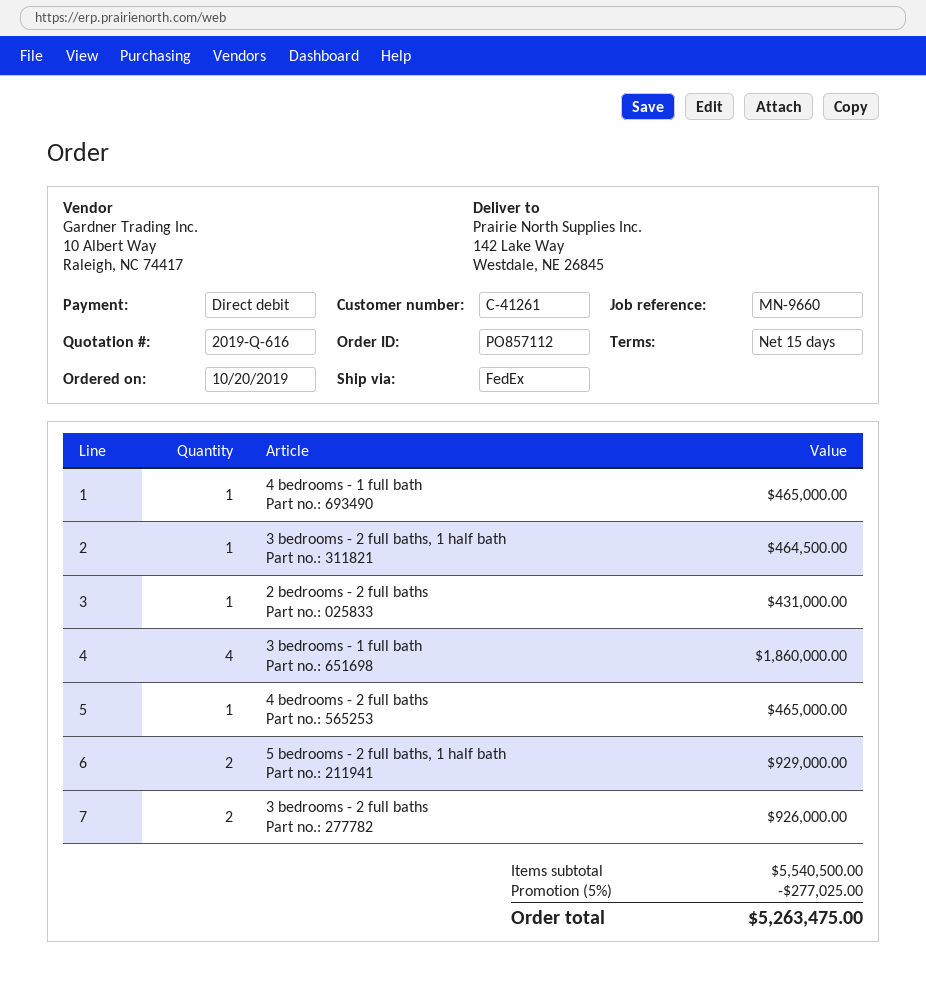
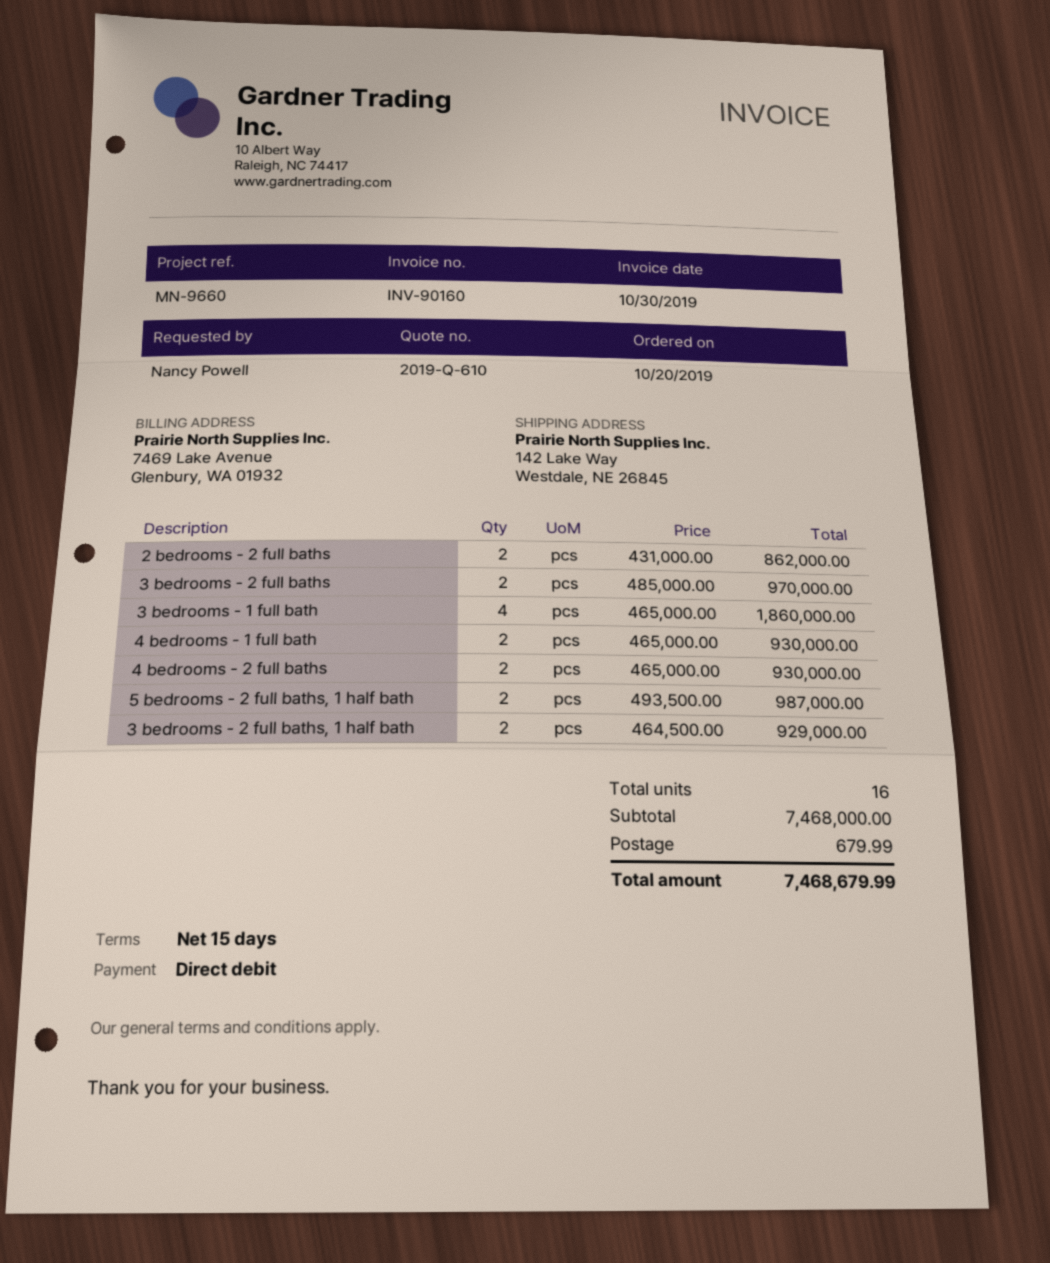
quote number: 2019-Q-616 -> 2019-Q-610
4 bedrooms - 1 full bath: 1 for 465000.00 -> 2 for 930000.00
3 bedrooms - 2 full baths, 1 half bath: 1 for 464500.00 -> 2 for 929000.00
2 bedrooms - 2 full baths: 1 for 431000.00 -> 2 for 862000.00
4 bedrooms - 2 full baths: 1 for 465000.00 -> 2 for 930000.00
5 bedrooms - 2 full baths, 1 half bath: 2 for 929000.00 -> 2 for 987000.00
3 bedrooms - 2 full baths: 2 for 926000.00 -> 2 for 970000.00
subtotal: 5540500.00 -> 7468000.00
discount: 5% = 277025.00 -> none
shipping: none -> 679.99
total: 5263475.00 -> 7468679.99

